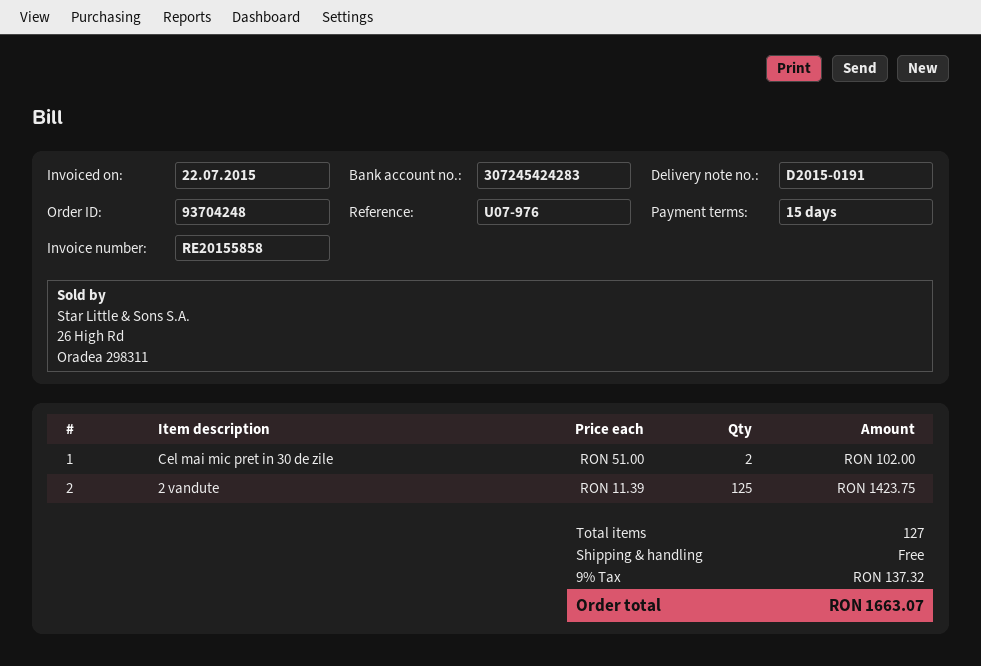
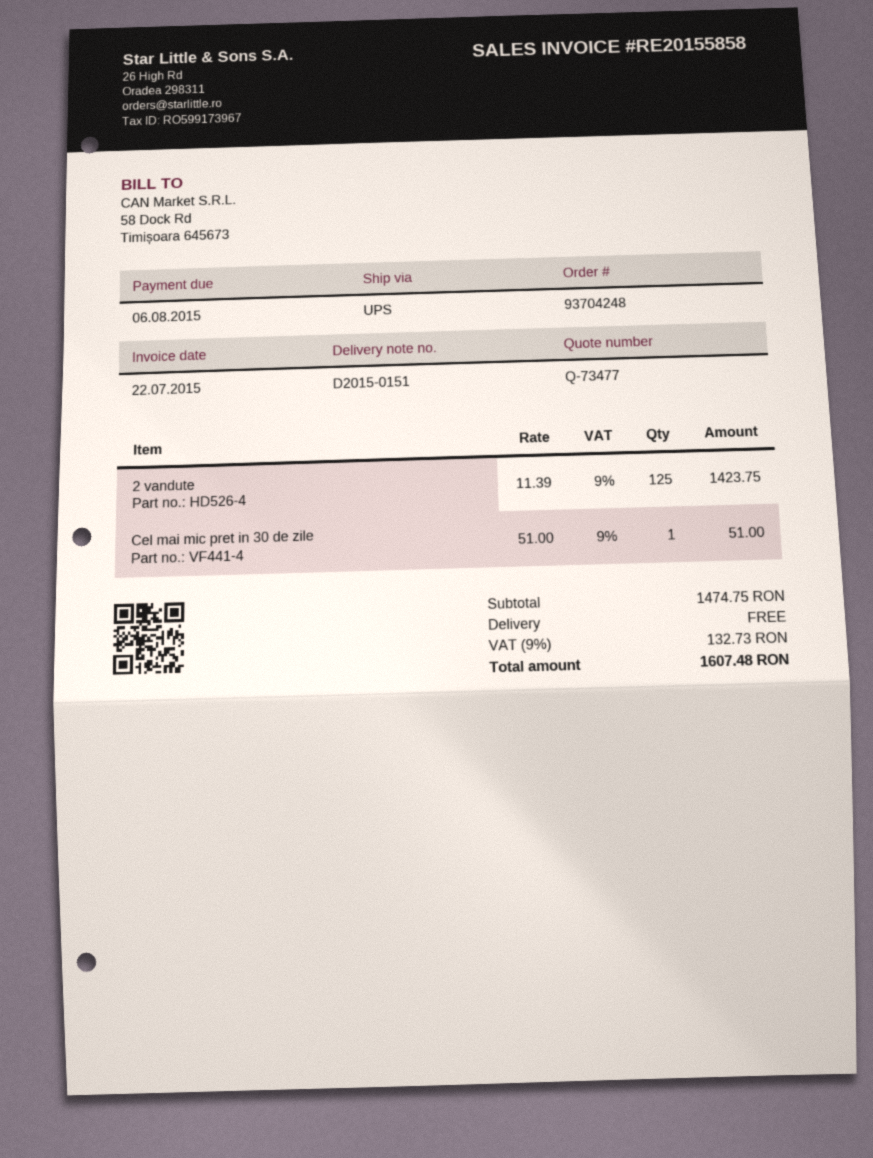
delivery note number: D2015-0191 -> D2015-0151
Cel mai mic pret in 30 de zile: 2 x 51.00 = 102.00 -> 1 x 51.00 = 51.00
tax: 9% = 137.32 -> 9% = 132.73
total: 1663.07 -> 1607.48

